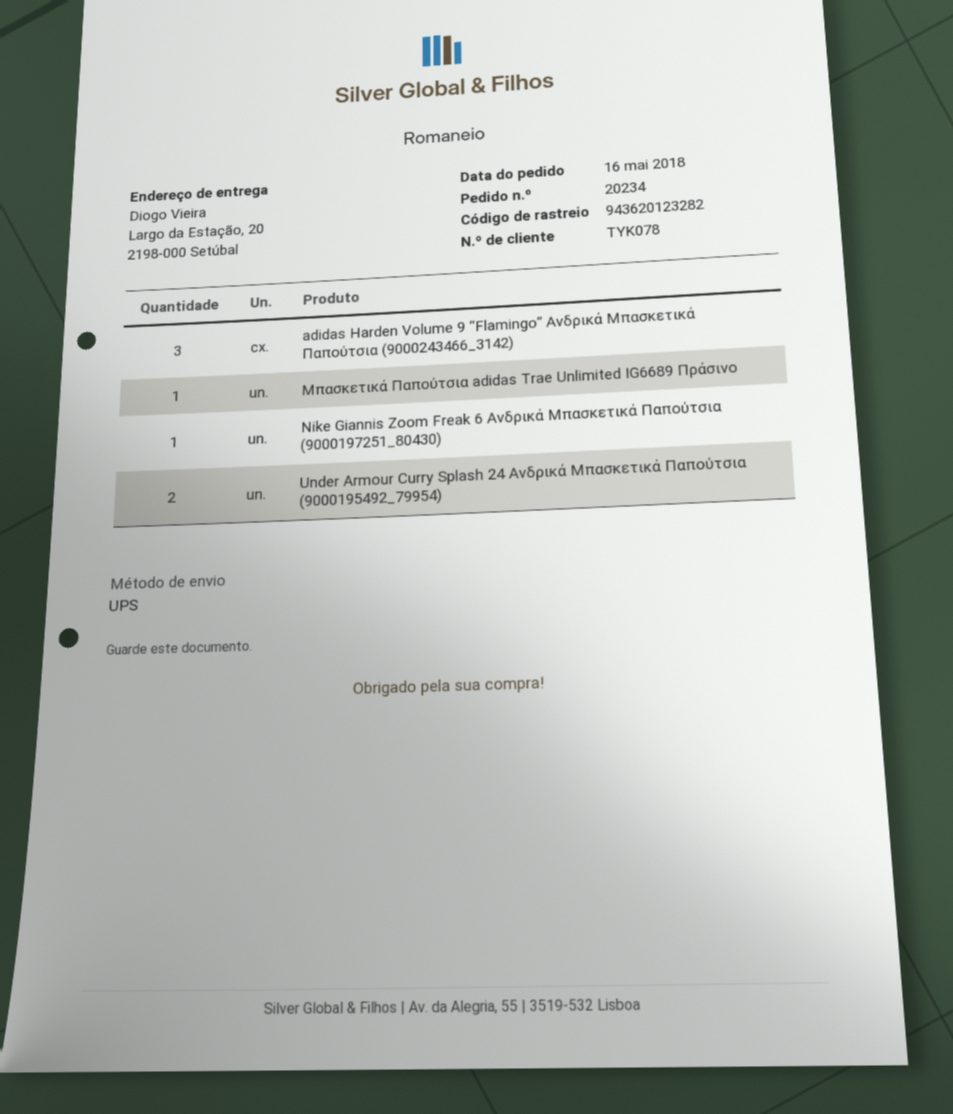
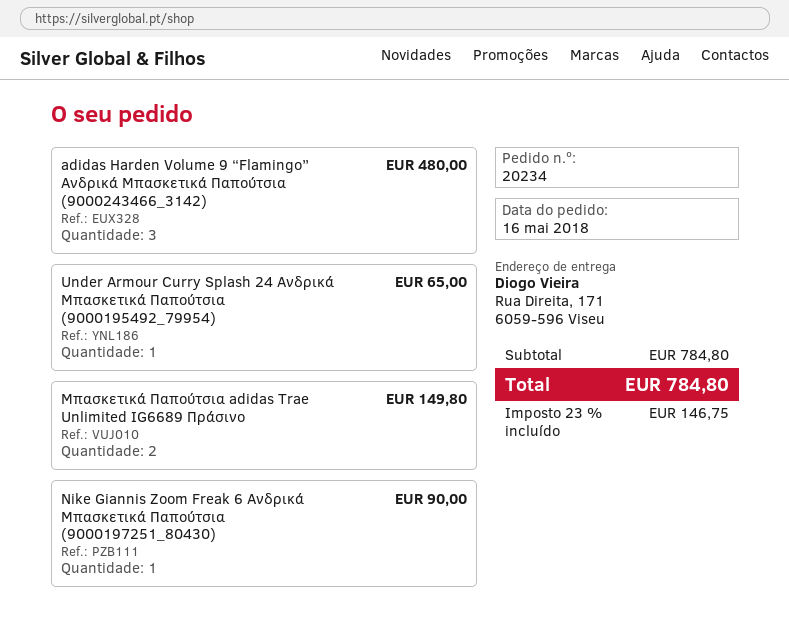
ship to: Largo da Estação, 20, 2198-000 Setúbal -> Rua Direita, 171, 6059-596 Viseu
Μπασκετικά Παπούτσια adidas Trae Unlimited IG6689 Πράσινο: 1 -> 2
Under Armour Curry Splash 24 Ανδρικά Μπασκετικά Παπούτσια (9000195492_79954): 2 -> 1

